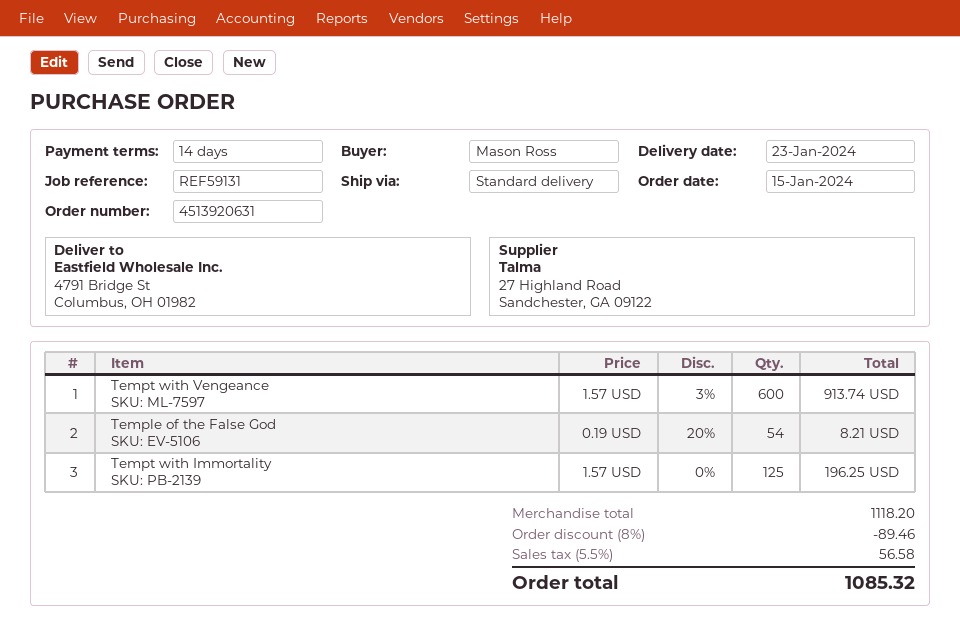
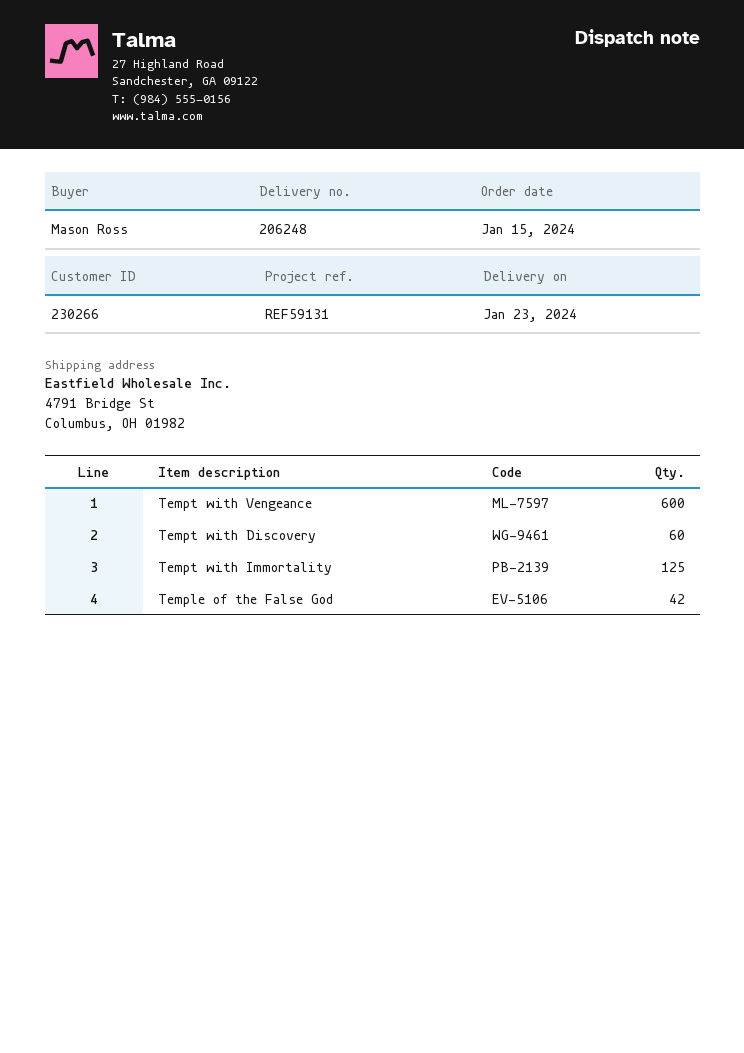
Temple of the False God: 54 -> 42
Tempt with Discovery: none -> 60

